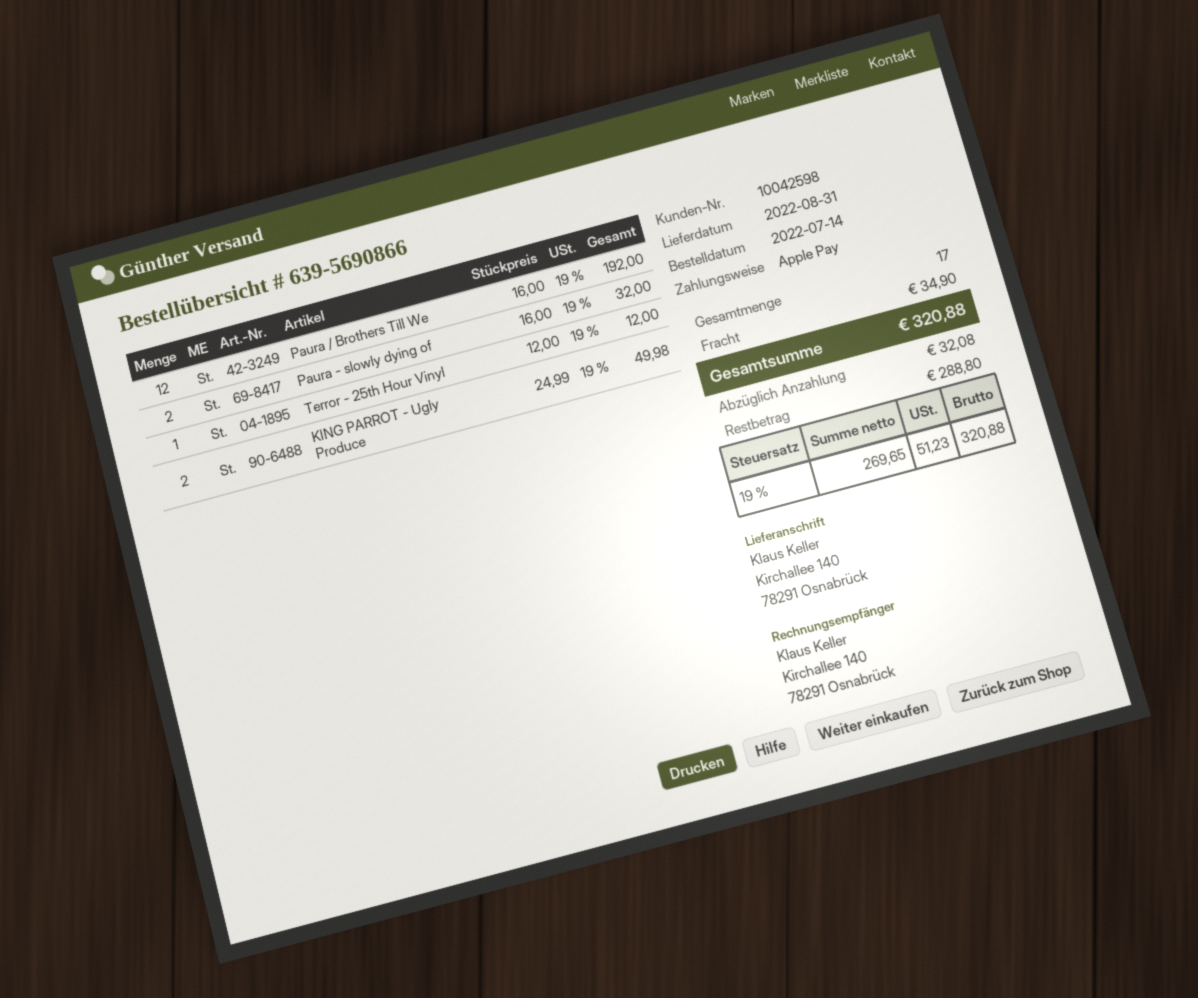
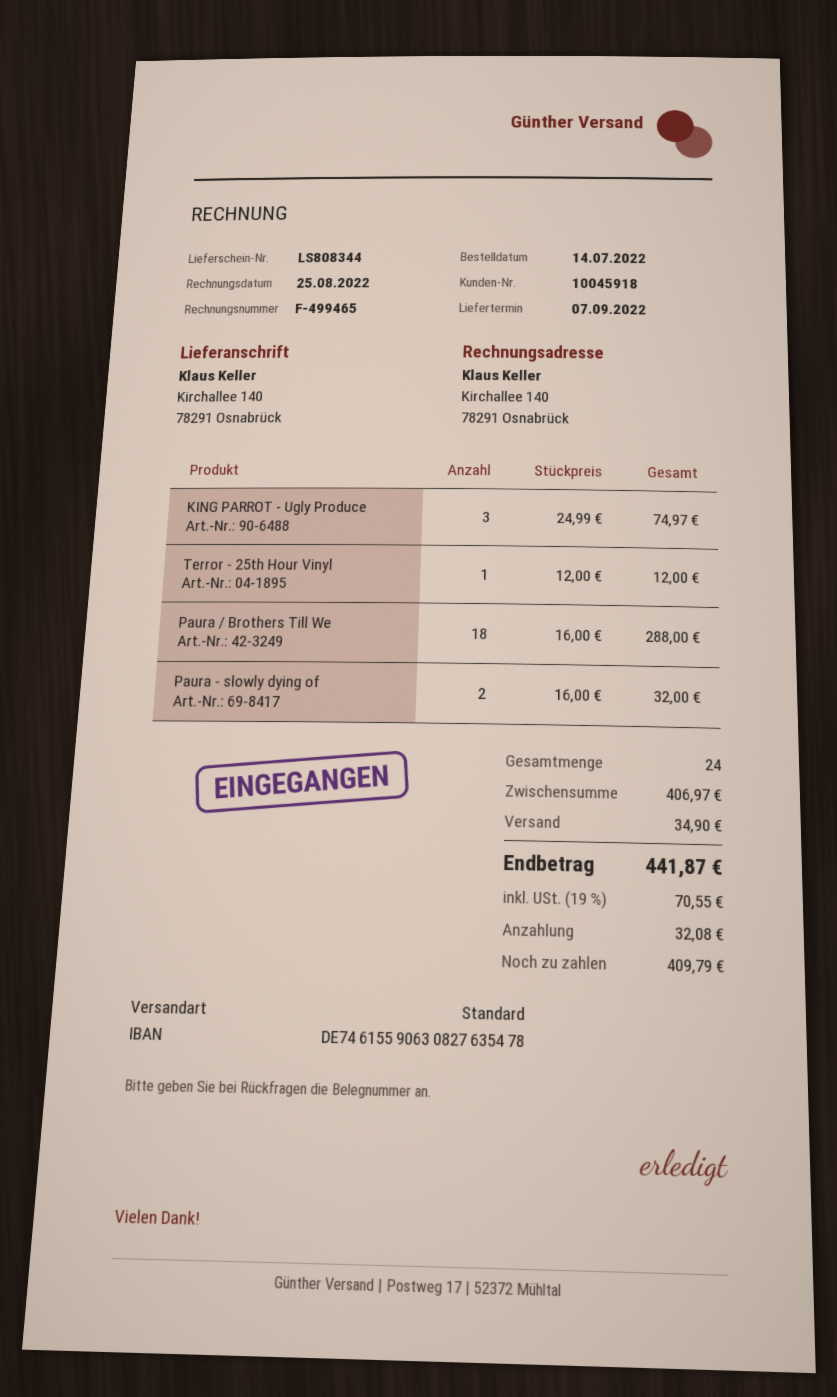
delivery date: 2022-08-31 -> 2022-09-07
customer number: 10042598 -> 10045918
Paura / Brothers Till We: 12 x 16.00 = 192.00 -> 18 x 16.00 = 288.00
KING PARROT - Ugly Produce: 2 x 24.99 = 49.98 -> 3 x 24.99 = 74.97
total quantity: 17 -> 24
tax: 19% = 51.23 -> 19% = 70.55
total: 320.88 -> 441.87
balance: 288.80 -> 409.79

